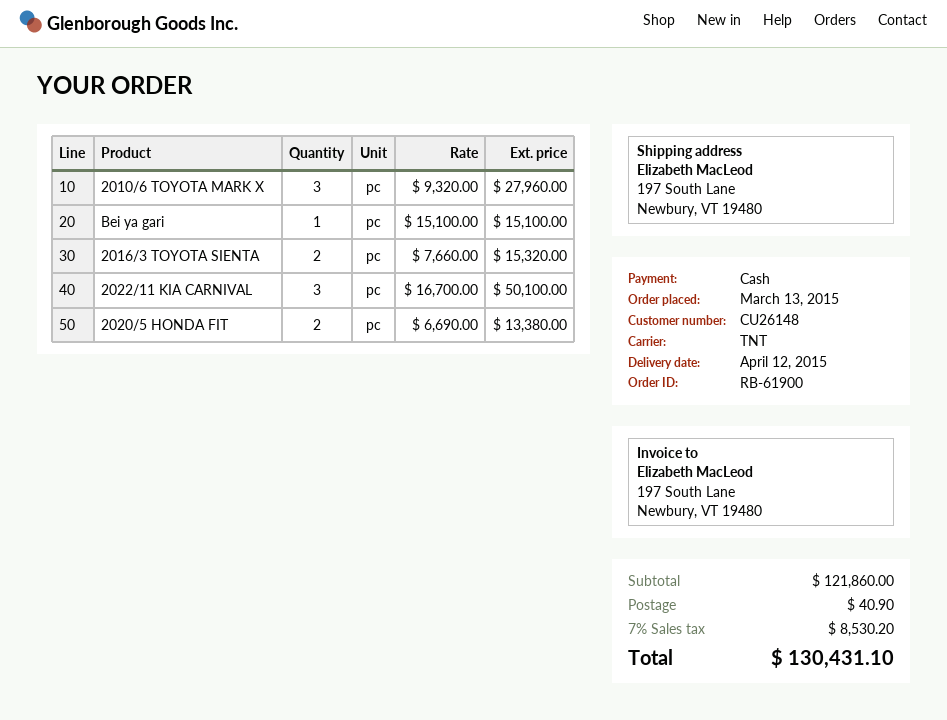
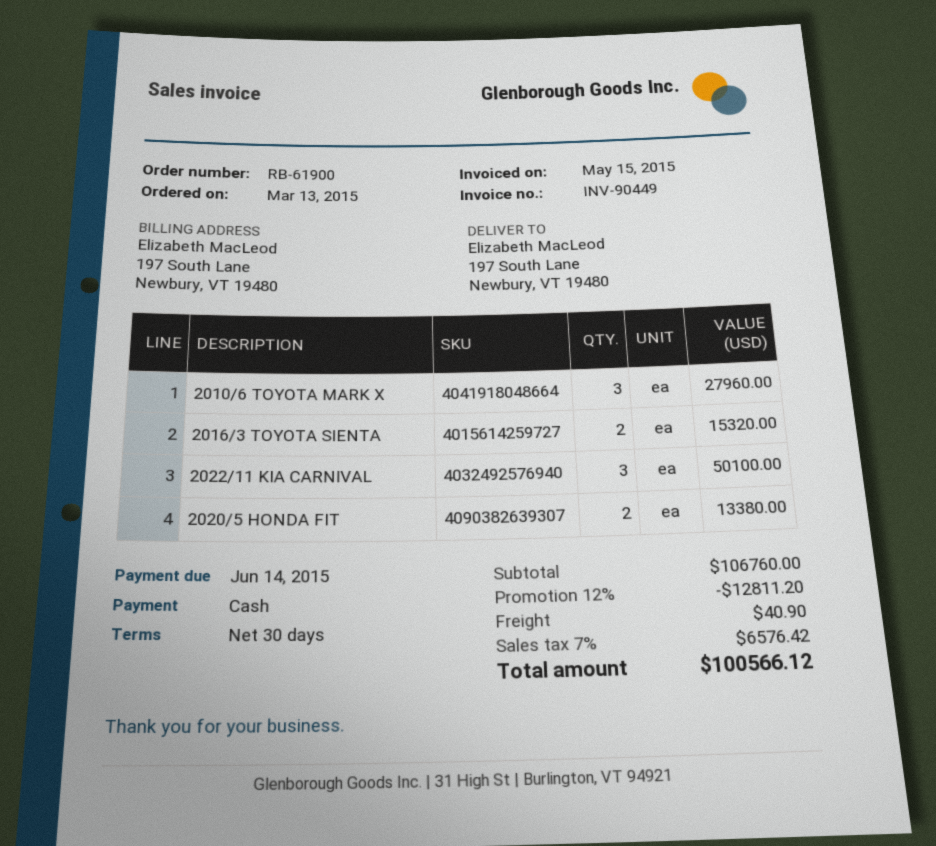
Bei ya gari: 1 for 15100.00 -> none
subtotal: 121860.00 -> 106760.00
discount: none -> 12% = 12811.20
tax: 7% = 8530.20 -> 7% = 6576.42
total: 130431.10 -> 100566.12

